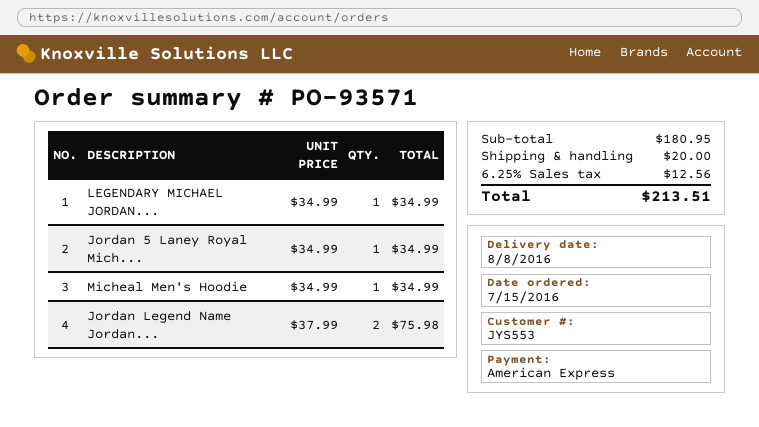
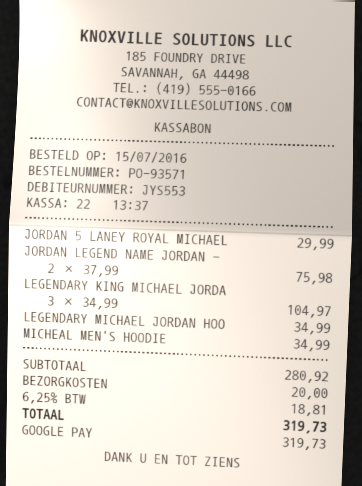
payment method: American Express -> Google Pay
Jordan 5 Laney Royal Mich...: 1 x 34.99 = 34.99 -> 1 x 29.99 = 29.99
LEGENDARY KING MICHAEL JORDA: none -> 3 x 34.99 = 104.97
subtotal: 180.95 -> 280.92
tax: 6.25% = 12.56 -> 6.25% = 18.81
total: 213.51 -> 319.73

